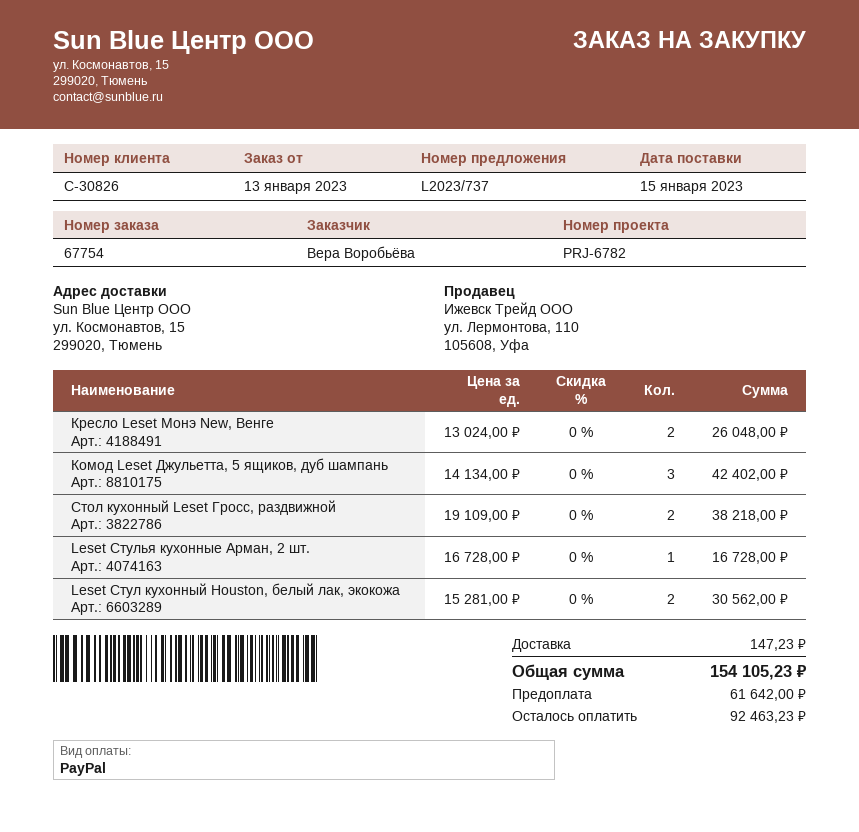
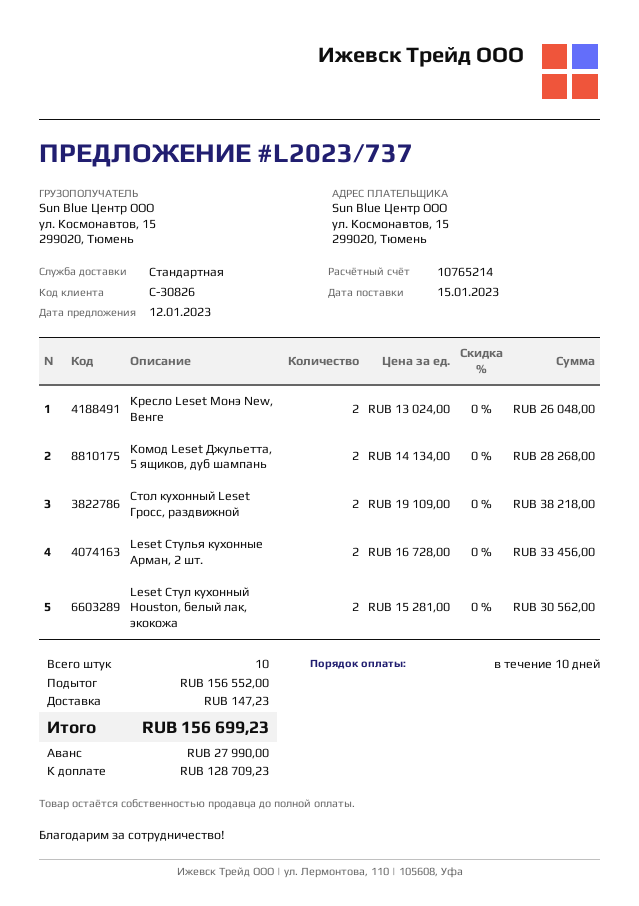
Комод Leset Джульетта, 5 ящиков, дуб шампань: 3 x 14134.00 = 42402.00 -> 2 x 14134.00 = 28268.00
Leset Стулья кухонные Арман, 2 шт.: 1 x 16728.00 = 16728.00 -> 2 x 16728.00 = 33456.00
total: 154105.23 -> 156699.23
deposit: 61642.00 -> 27990.00
balance: 92463.23 -> 128709.23

